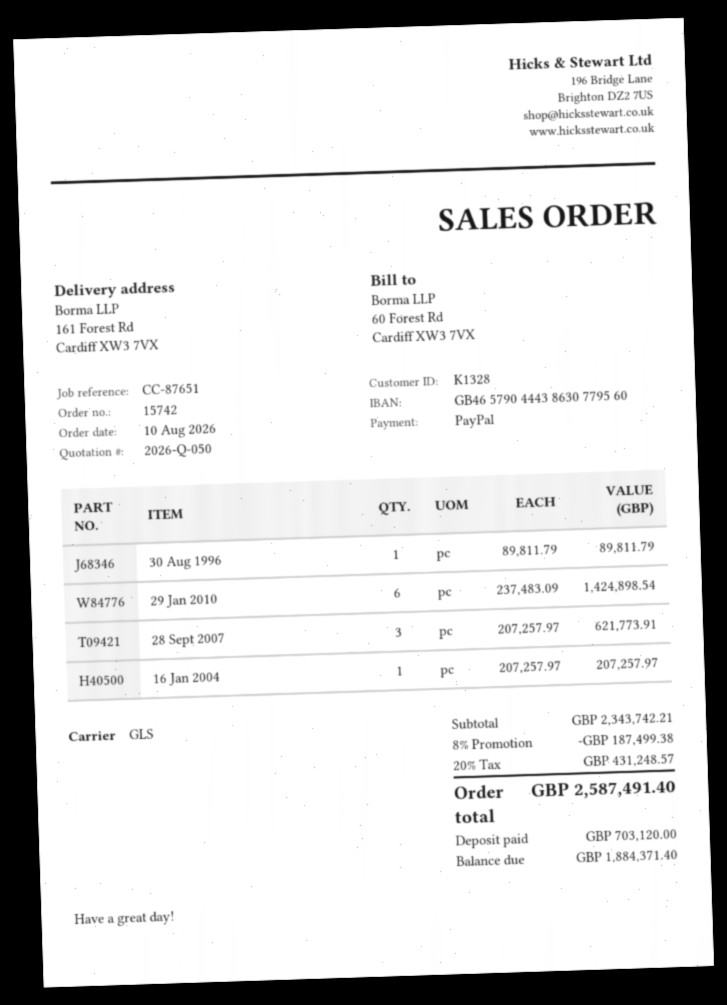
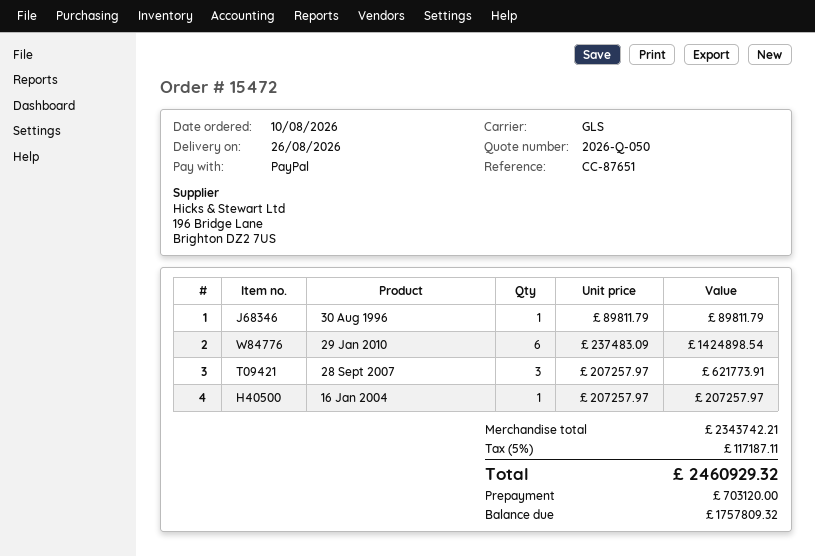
order number: 15742 -> 15472
discount: 8% = 187499.38 -> none
tax: 20% = 431248.57 -> 5% = 117187.11
total: 2587491.40 -> 2460929.32
balance: 1884371.40 -> 1757809.32

